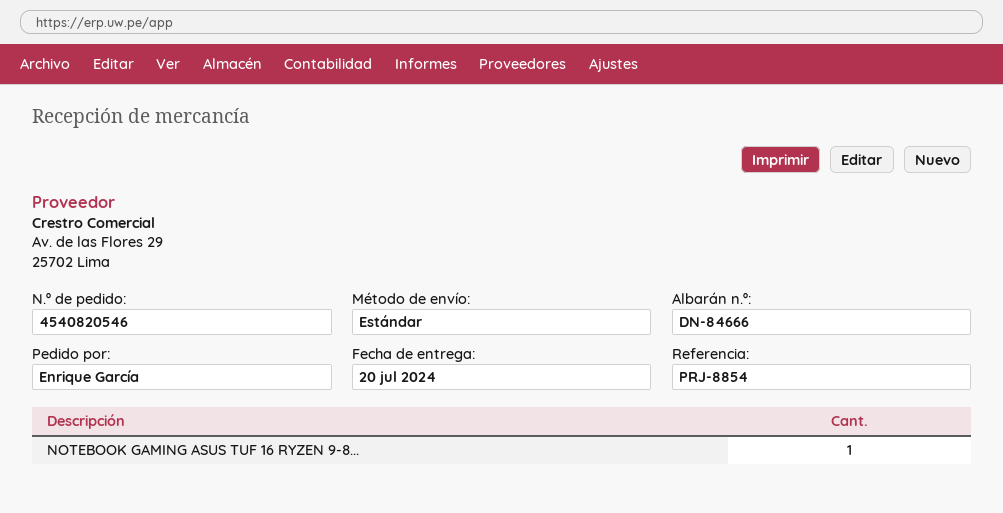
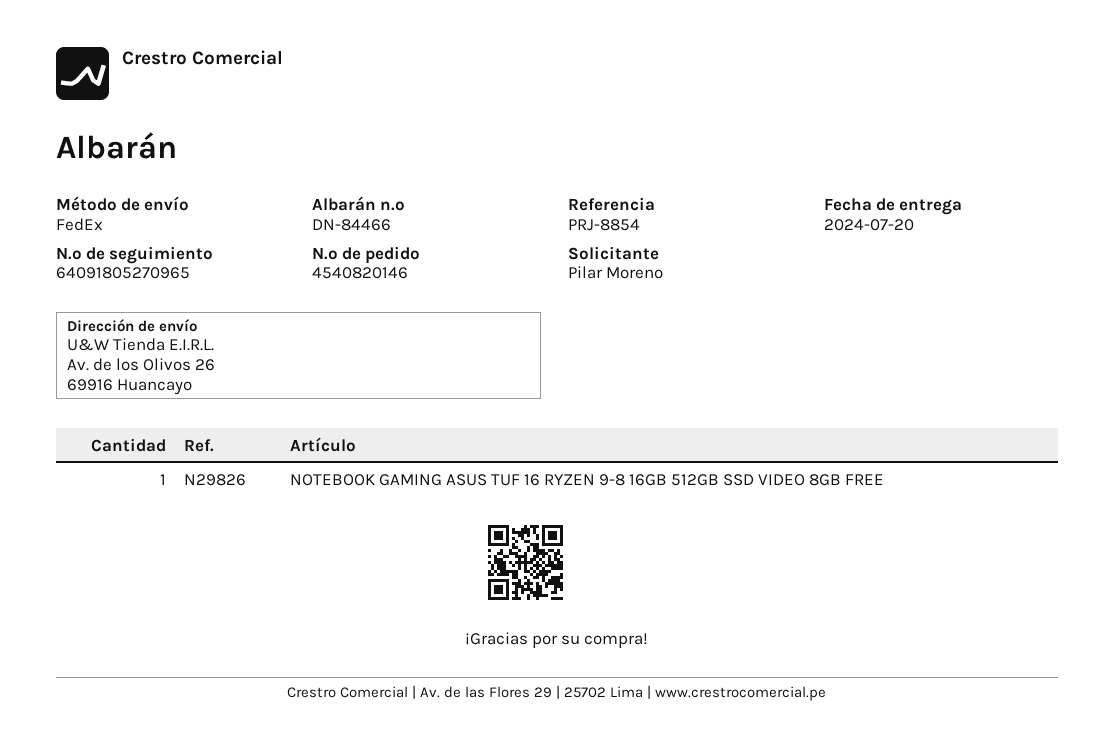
order number: 4540820546 -> 4540820146
delivery note number: DN-84666 -> DN-84466
ordered by: Enrique García -> Pilar Moreno
shipping method: standard -> FedEx

